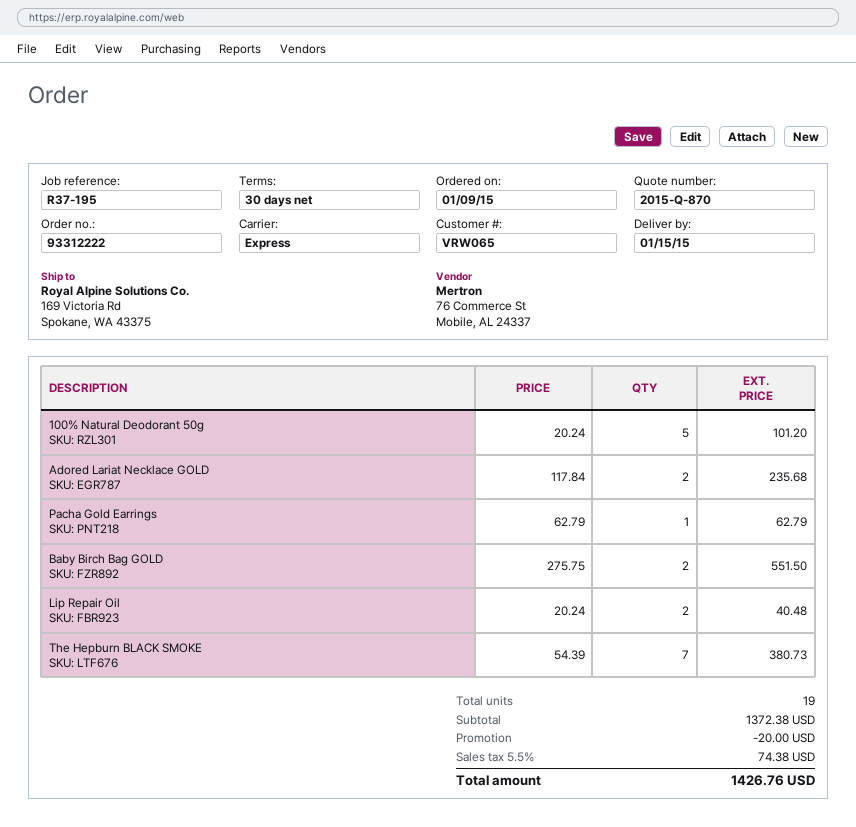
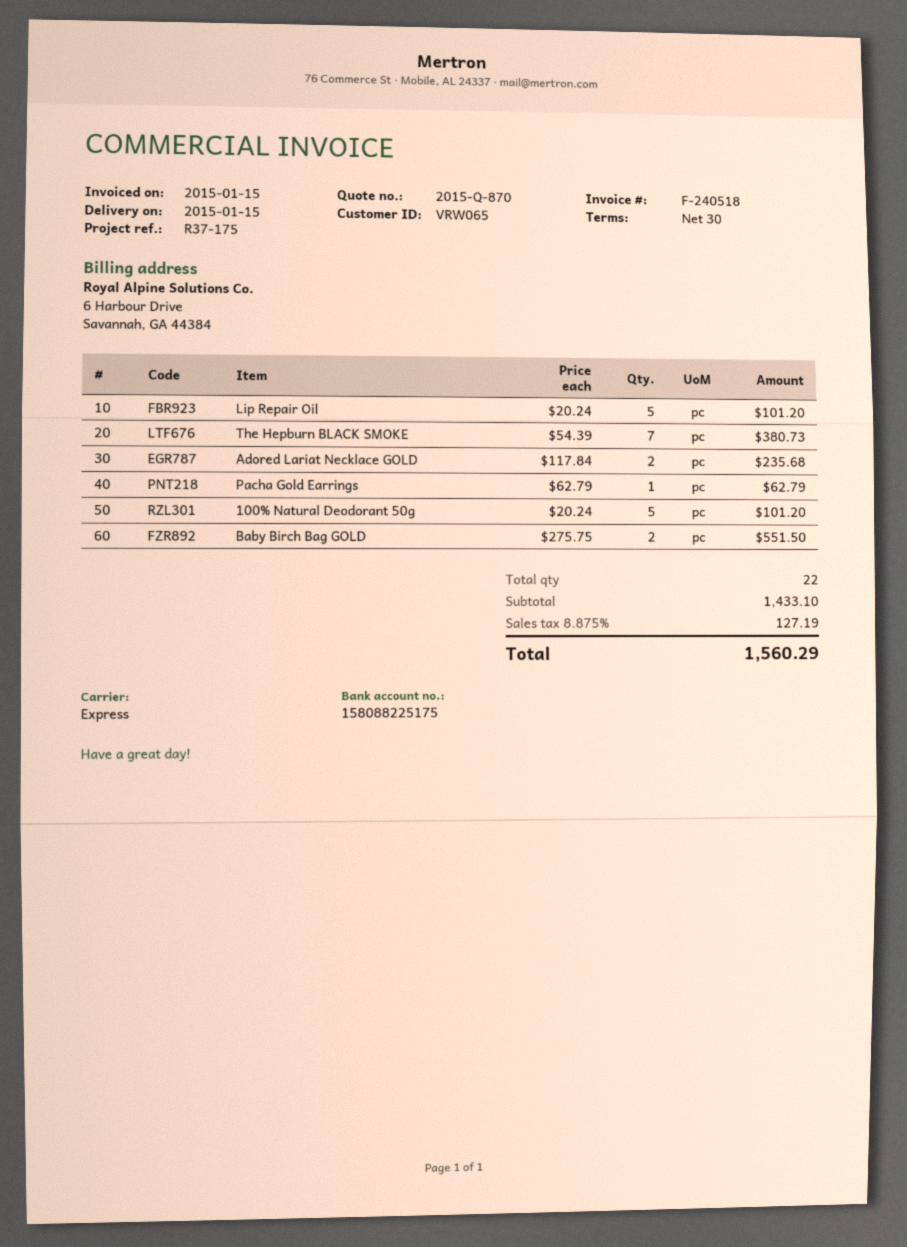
reference: R37-195 -> R37-175
Lip Repair Oil: 2 x 20.24 = 40.48 -> 5 x 20.24 = 101.20
total quantity: 19 -> 22
subtotal: 1372.38 -> 1433.10
discount: 20.00 -> none
tax: 5.5% = 74.38 -> 8.875% = 127.19
total: 1426.76 -> 1560.29

